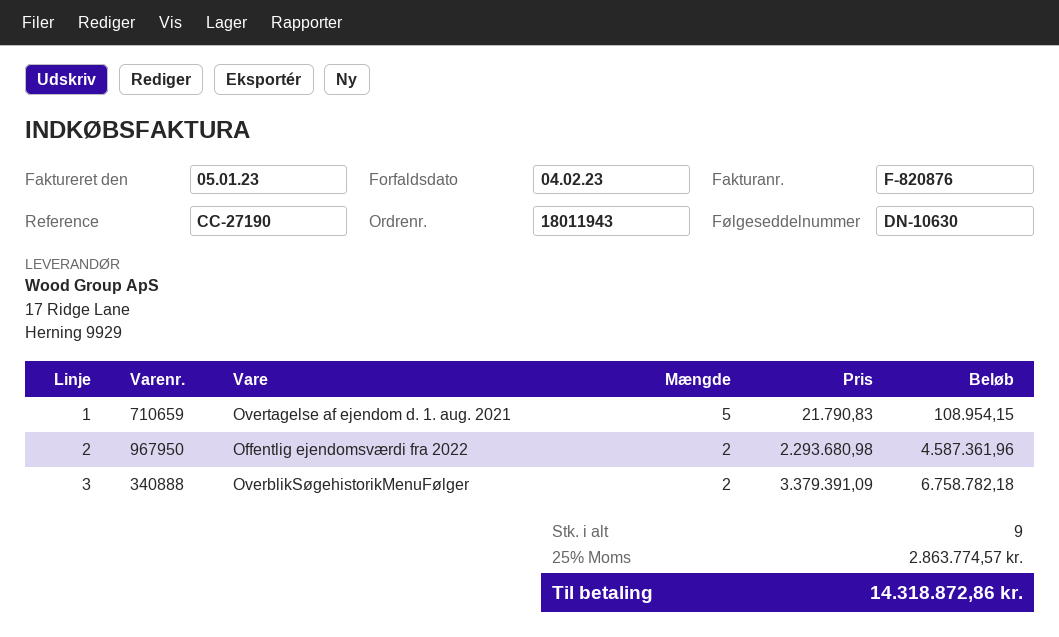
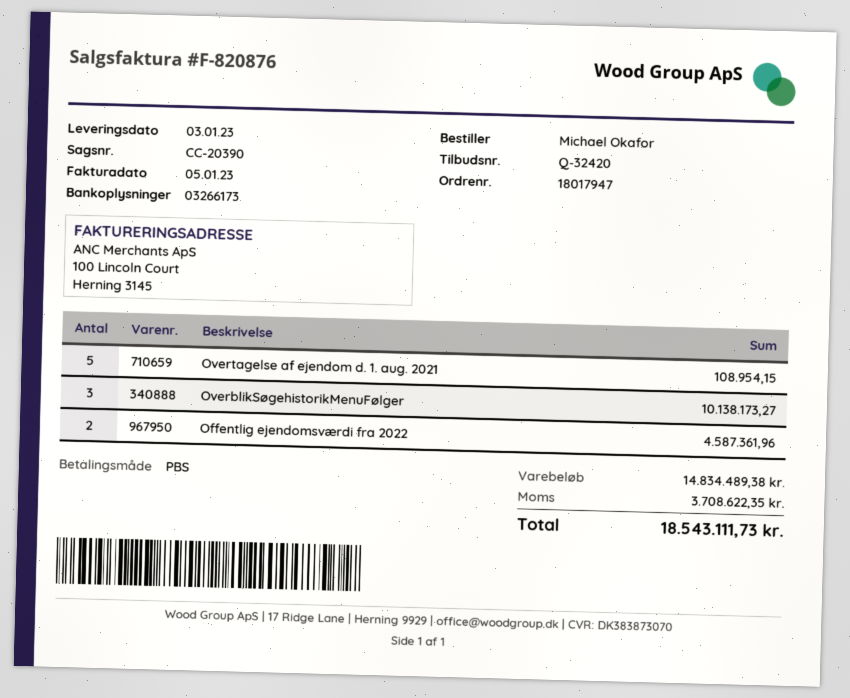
order number: 18011943 -> 18017947
reference: CC-27190 -> CC-20390
OverblikSøgehistorikMenuFølger: 2 for 6758782.18 -> 3 for 10138173.27
tax: 2863774.57 -> 3708622.35
total: 14318872.86 -> 18543111.73

